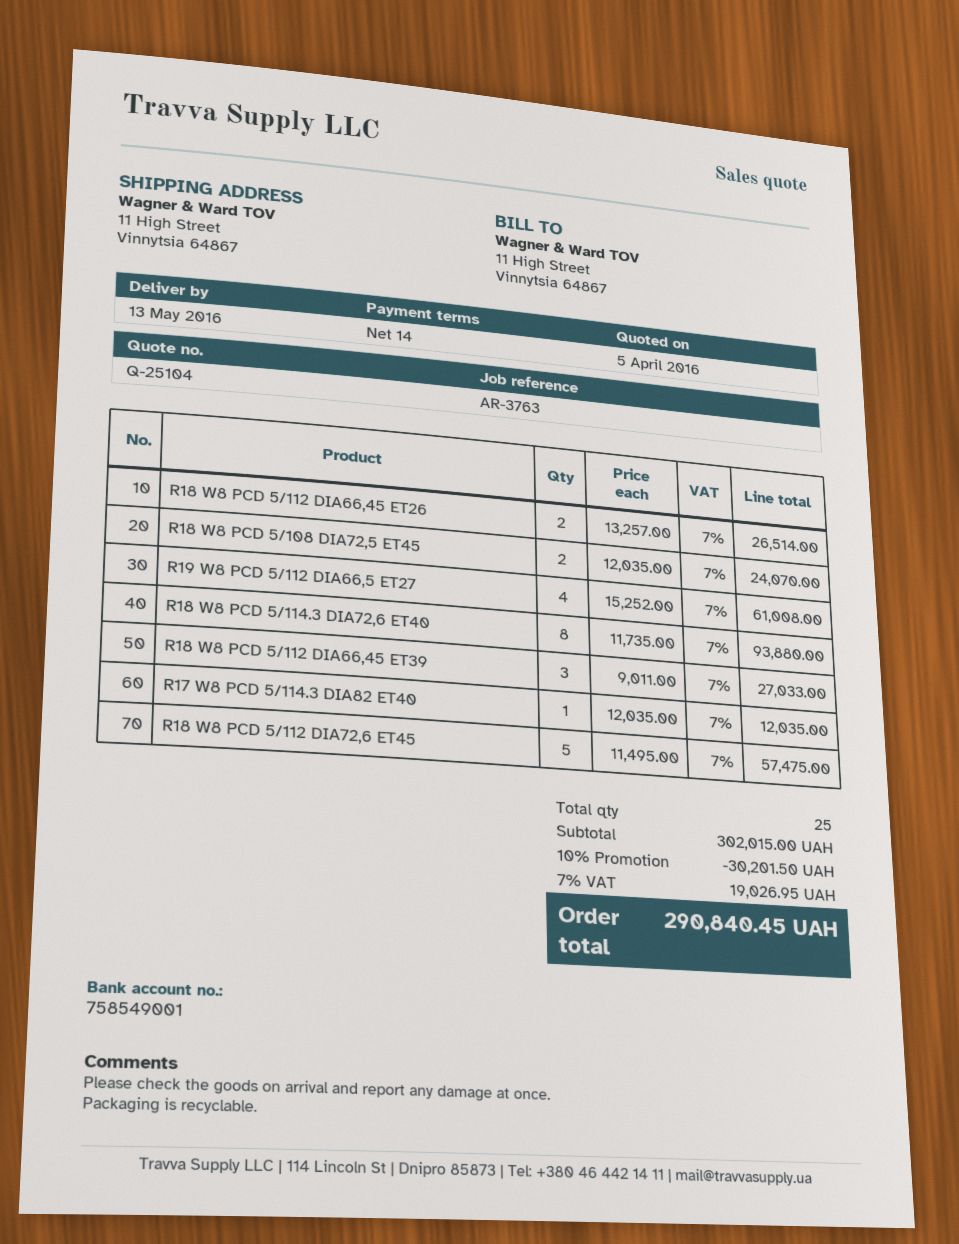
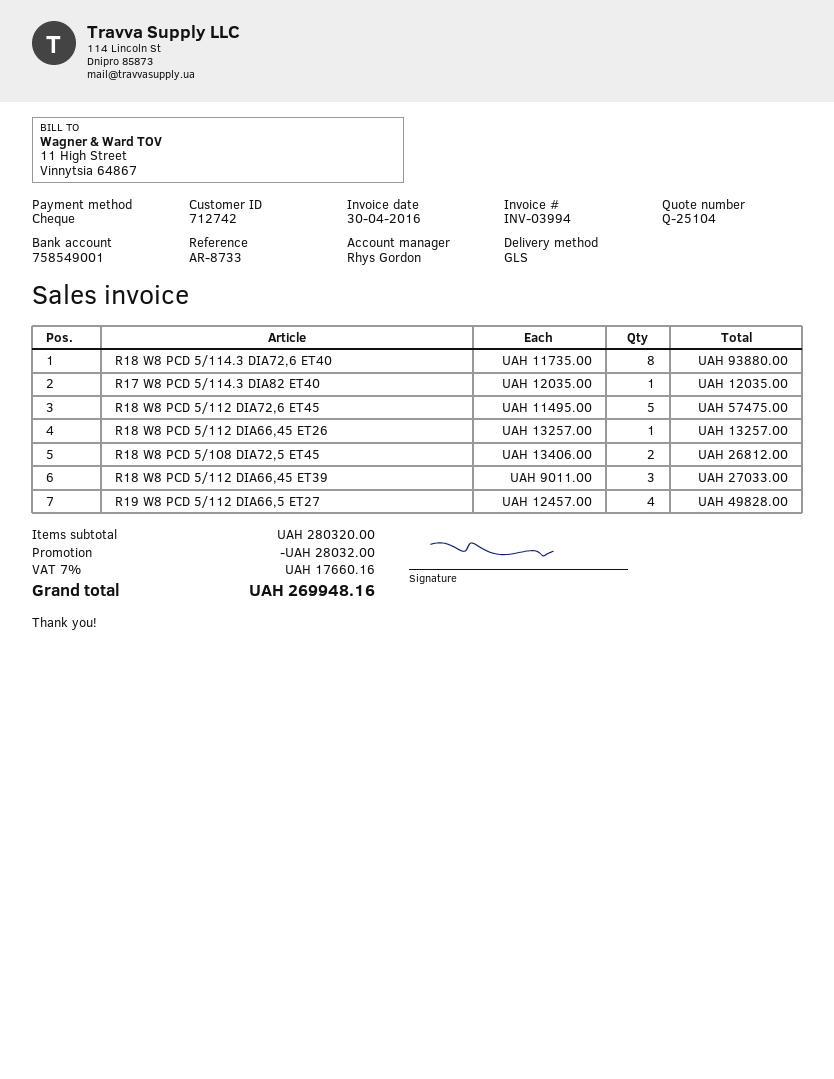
reference: AR-3763 -> AR-8733
R18 W8 PCD 5/112 DIA66,45 ET26: 2 x 13257.00 = 26514.00 -> 1 x 13257.00 = 13257.00
R18 W8 PCD 5/108 DIA72,5 ET45: 2 x 12035.00 = 24070.00 -> 2 x 13406.00 = 26812.00
R19 W8 PCD 5/112 DIA66,5 ET27: 4 x 15252.00 = 61008.00 -> 4 x 12457.00 = 49828.00
subtotal: 302015.00 -> 280320.00
discount: 30201.50 -> 28032.00
tax: 7% = 19026.95 -> 7% = 17660.16
total: 290840.45 -> 269948.16

